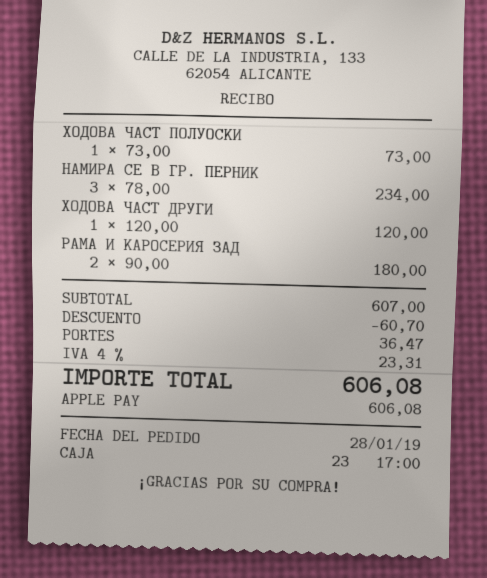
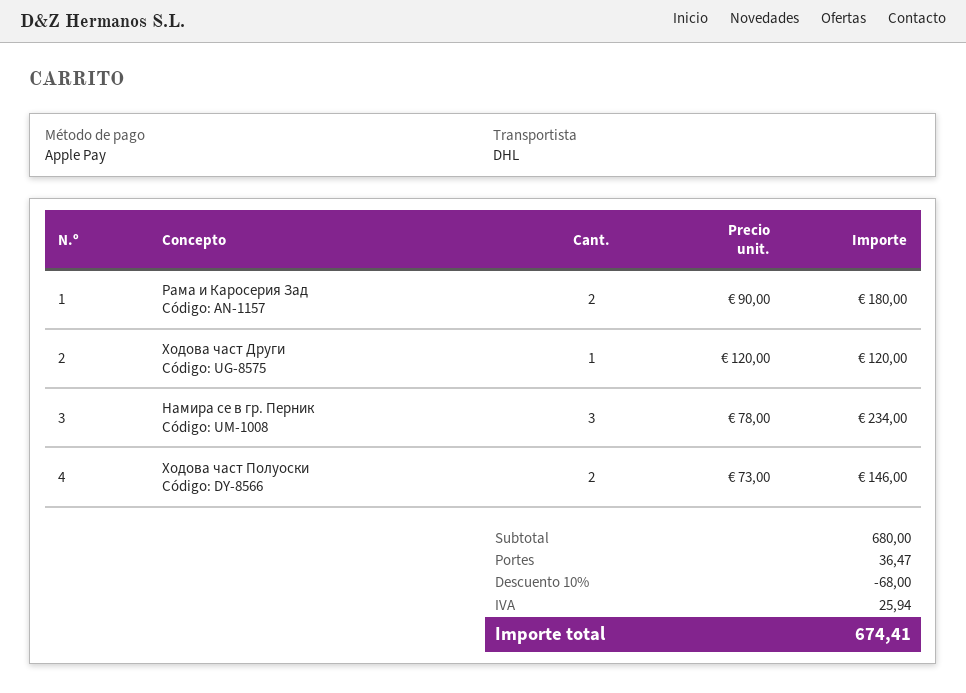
ХОДОВА ЧАСТ ПОЛУОСКИ: 1 x 73.00 = 73.00 -> 2 x 73.00 = 146.00
subtotal: 607.00 -> 680.00
discount: 60.70 -> 68.00
tax: 23.31 -> 25.94
total: 606.08 -> 674.41

